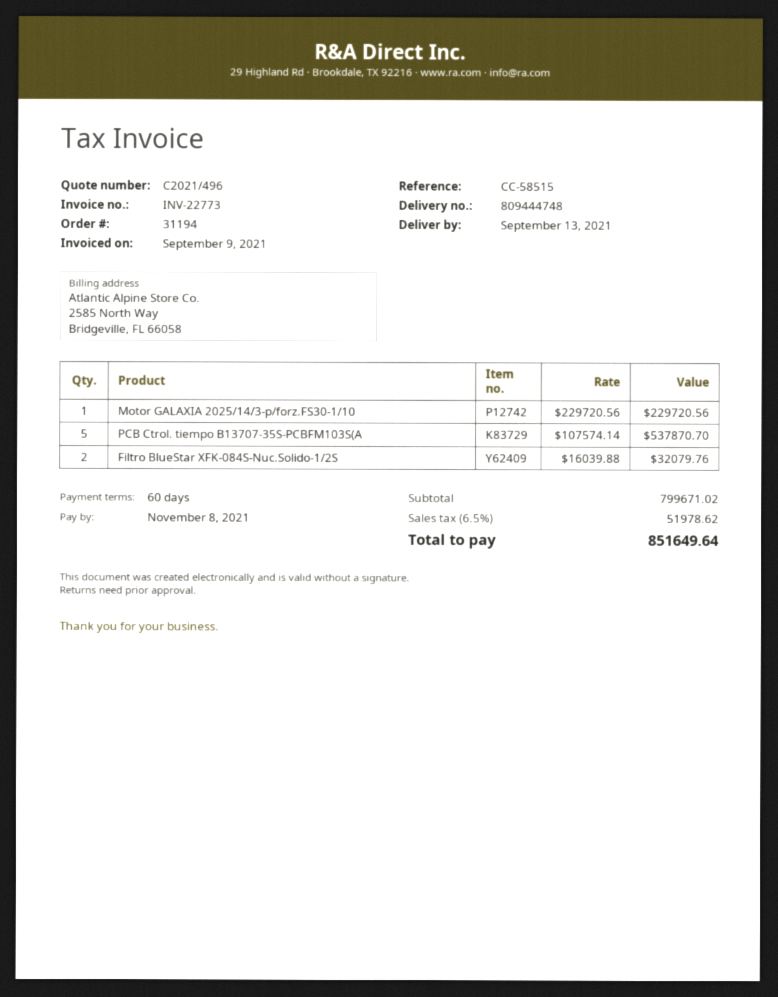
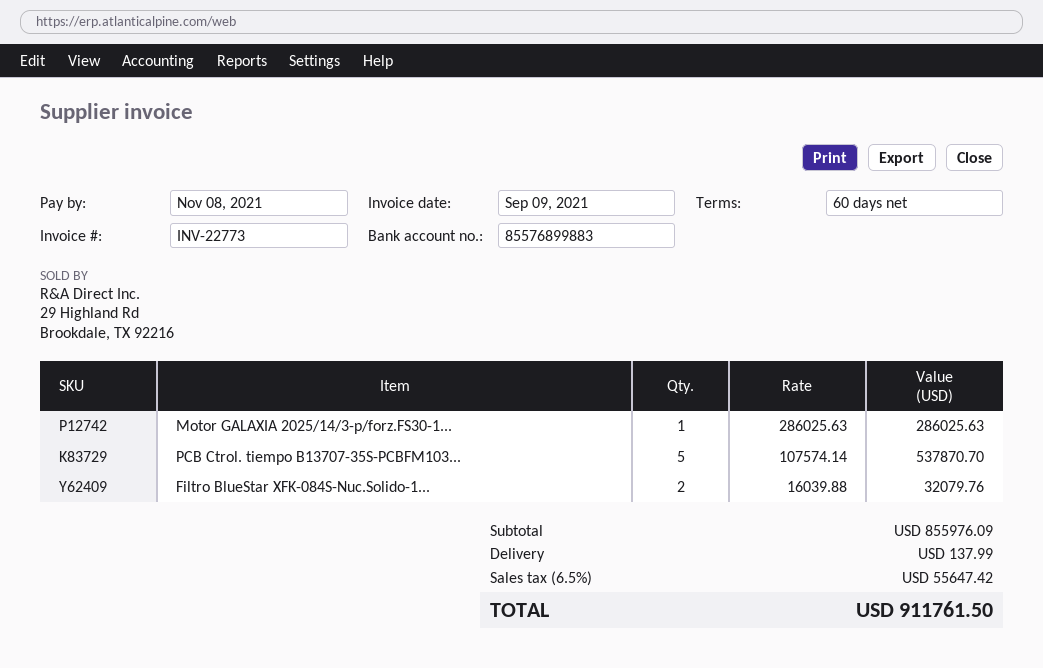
Motor GALAXIA 2025/14/3-p/forz.FS30-1/10: 1 x 229720.56 = 229720.56 -> 1 x 286025.63 = 286025.63
subtotal: 799671.02 -> 855976.09
shipping: none -> 137.99
tax: 6.5% = 51978.62 -> 6.5% = 55647.42
total: 851649.64 -> 911761.50

